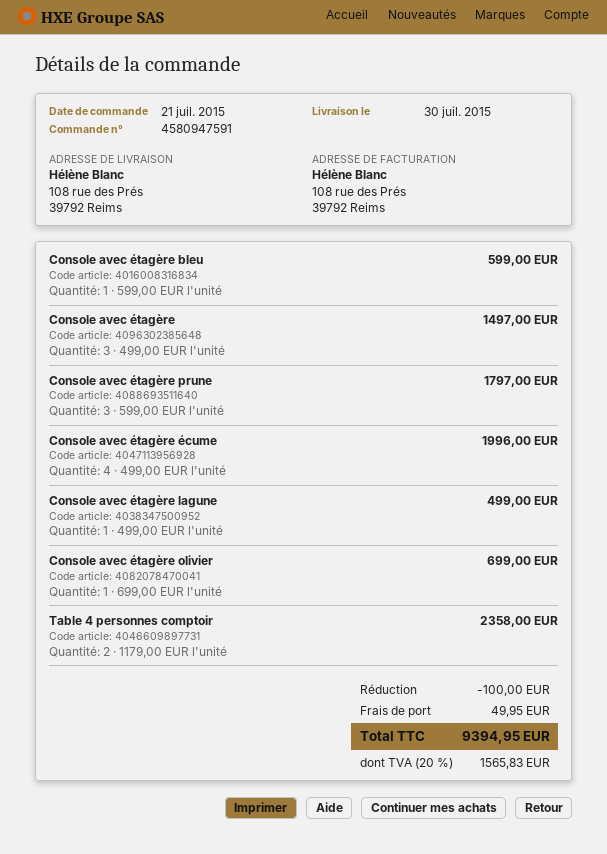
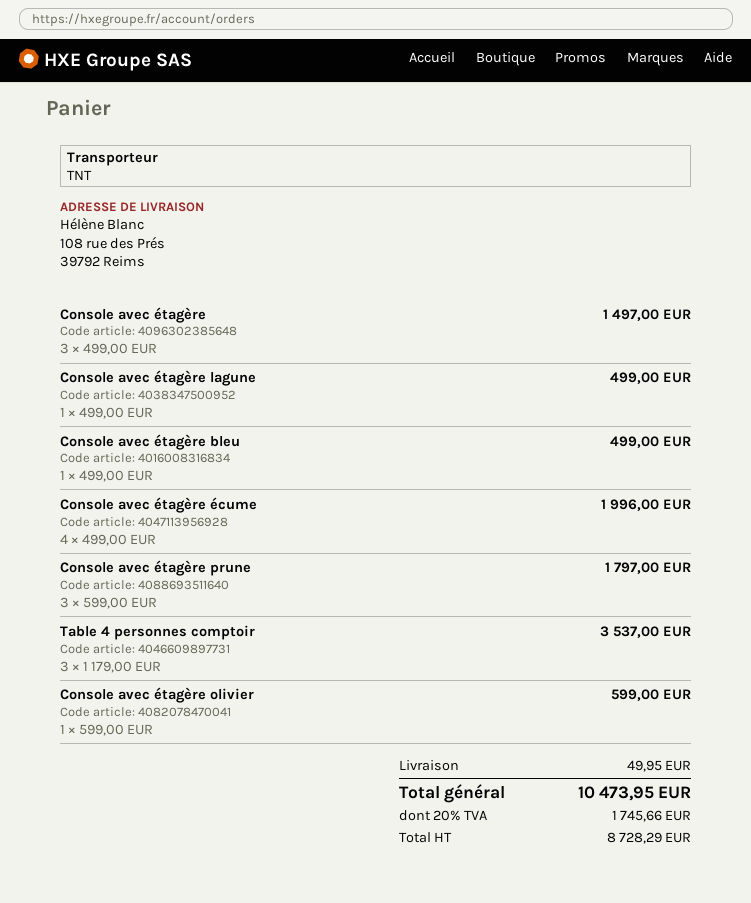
Console avec étagère bleu: 1 x 599.00 = 599.00 -> 1 x 499.00 = 499.00
Console avec étagère olivier: 1 x 699.00 = 699.00 -> 1 x 599.00 = 599.00
Table 4 personnes comptoir: 2 x 1179.00 = 2358.00 -> 3 x 1179.00 = 3537.00
discount: 100.00 -> none
tax: 20% = 1565.83 -> 20% = 1745.66
total: 9394.95 -> 10473.95

